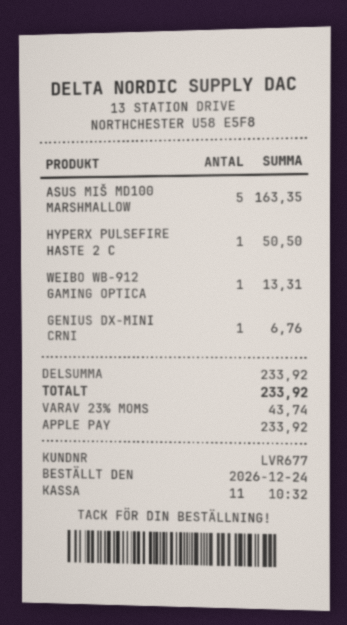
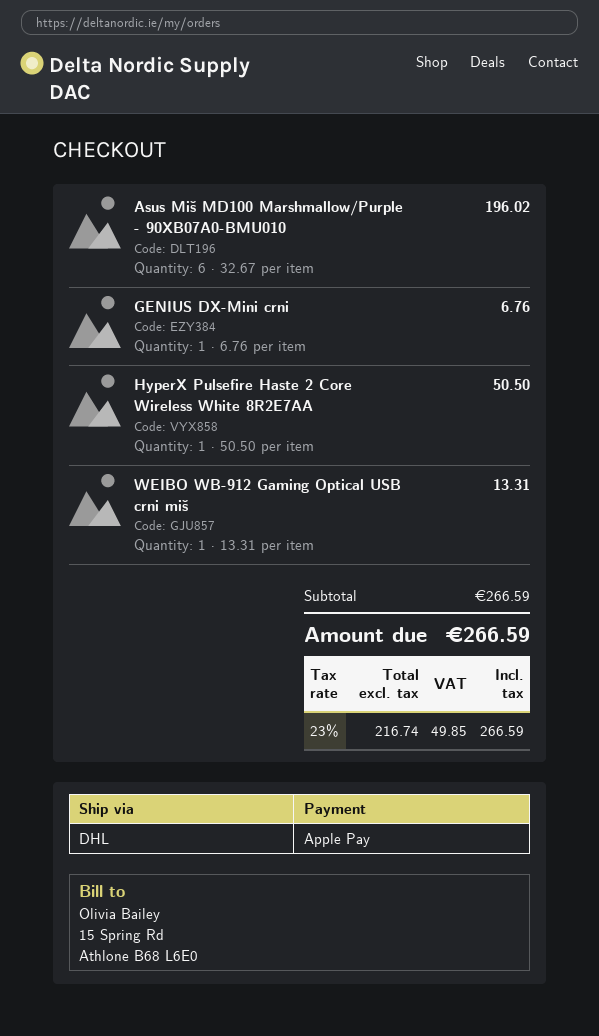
ASUS MIŠ MD100 MARSHMALLOW: 5 for 163.35 -> 6 for 196.02
subtotal: 233.92 -> 266.59
tax: 23% = 43.74 -> 23% = 49.85
total: 233.92 -> 266.59

